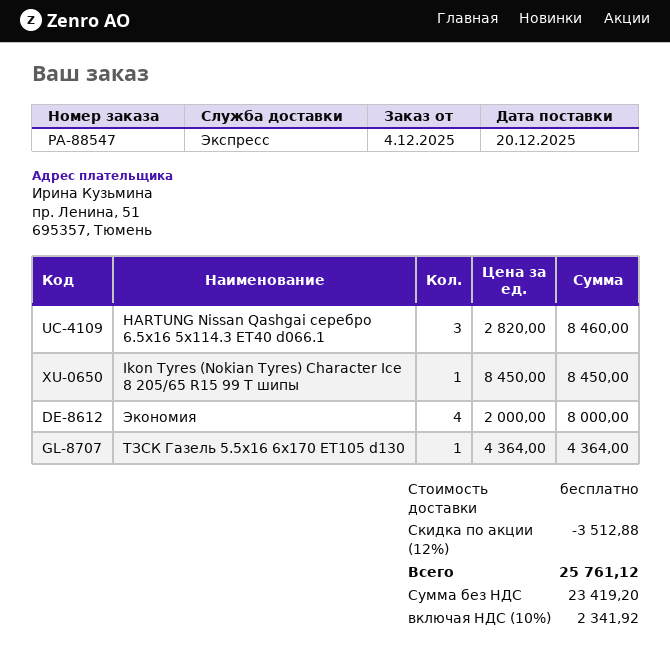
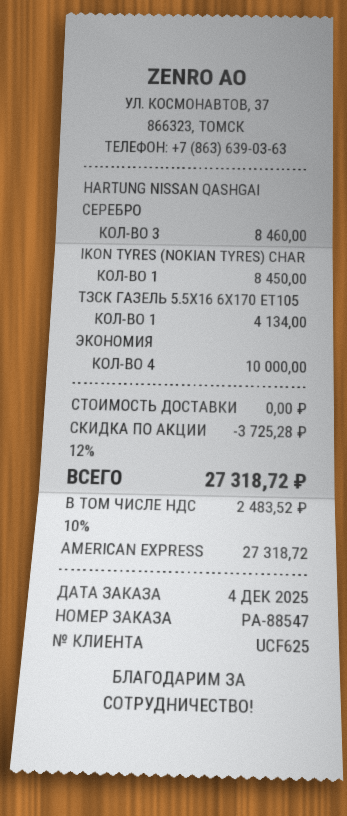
Экономия: 4 for 8000.00 -> 4 for 10000.00
ТЗСК Газель 5.5x16 6x170 ET105 d130: 1 for 4364.00 -> 1 for 4134.00
discount: 12% = 3512.88 -> 12% = 3725.28
tax: 10% = 2341.92 -> 10% = 2483.52
total: 25761.12 -> 27318.72

